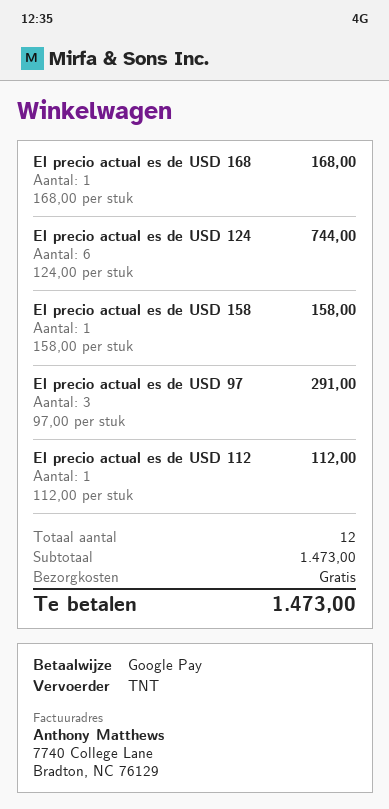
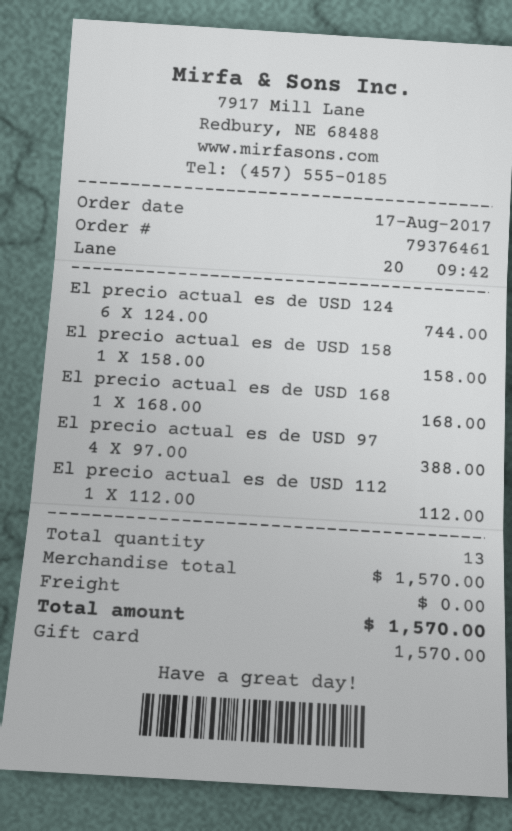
payment method: Google Pay -> gift card
El precio actual es de USD 97: 3 x 97.00 = 291.00 -> 4 x 97.00 = 388.00
total quantity: 12 -> 13
subtotal: 1473.00 -> 1570.00
total: 1473.00 -> 1570.00

